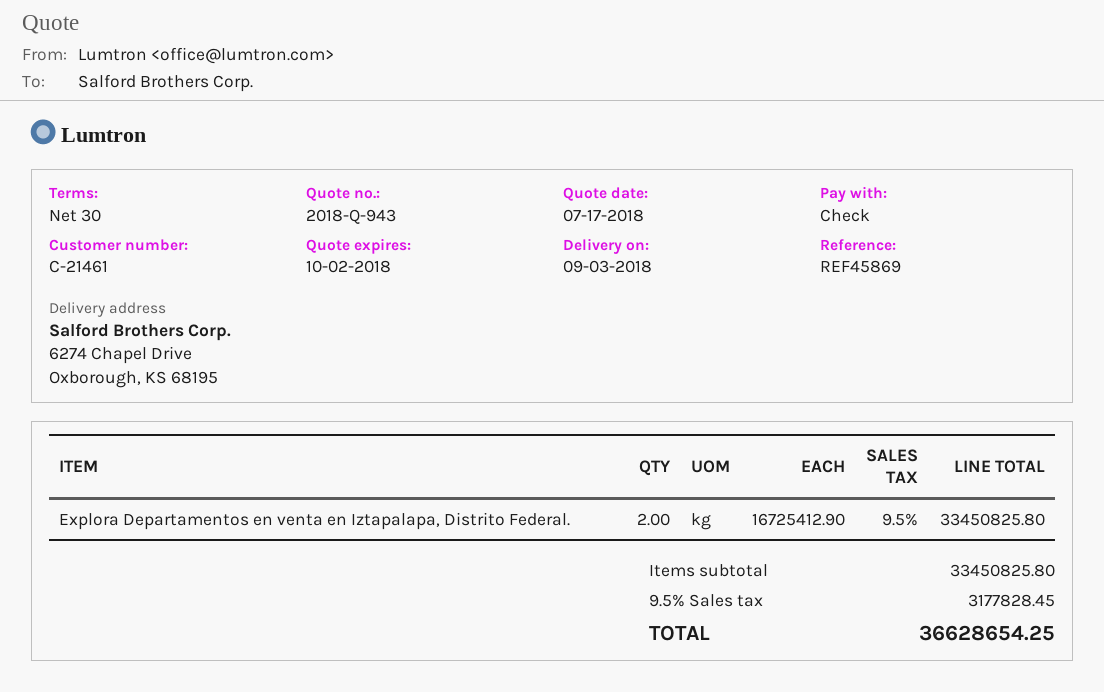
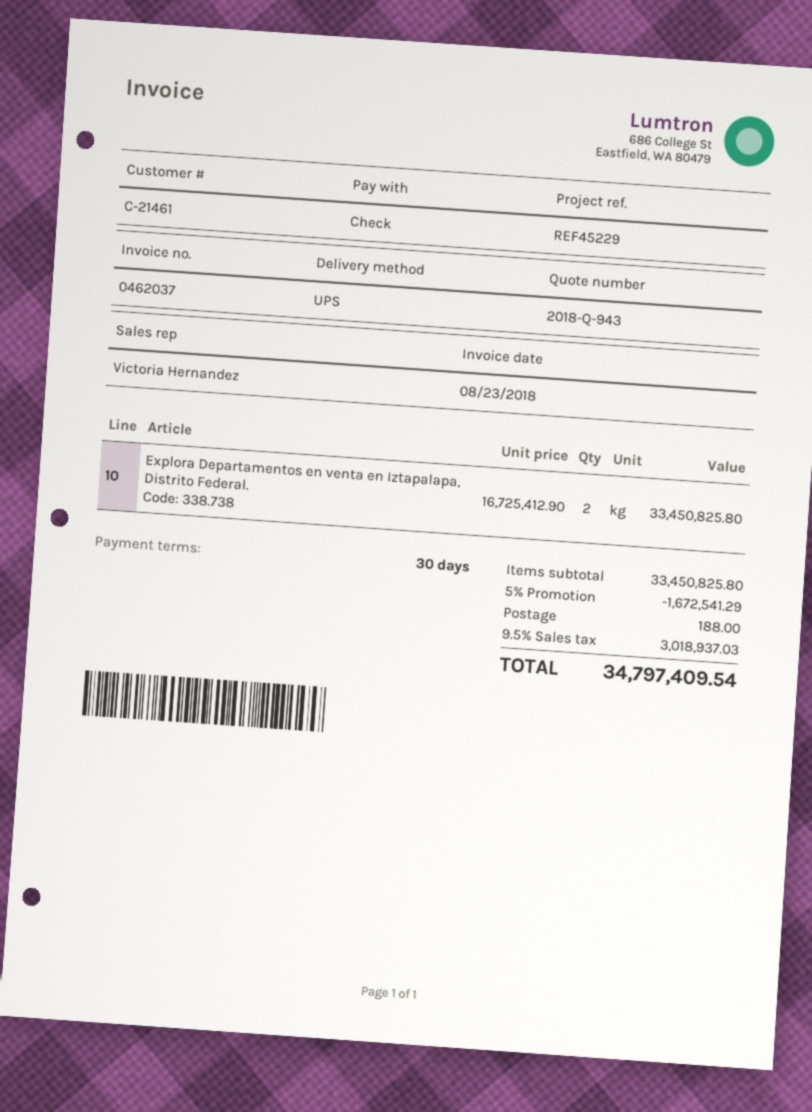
reference: REF45869 -> REF45229
discount: none -> 5% = 1672541.29
shipping: none -> 188.00
tax: 9.5% = 3177828.45 -> 9.5% = 3018937.03
total: 36628654.25 -> 34797409.54

